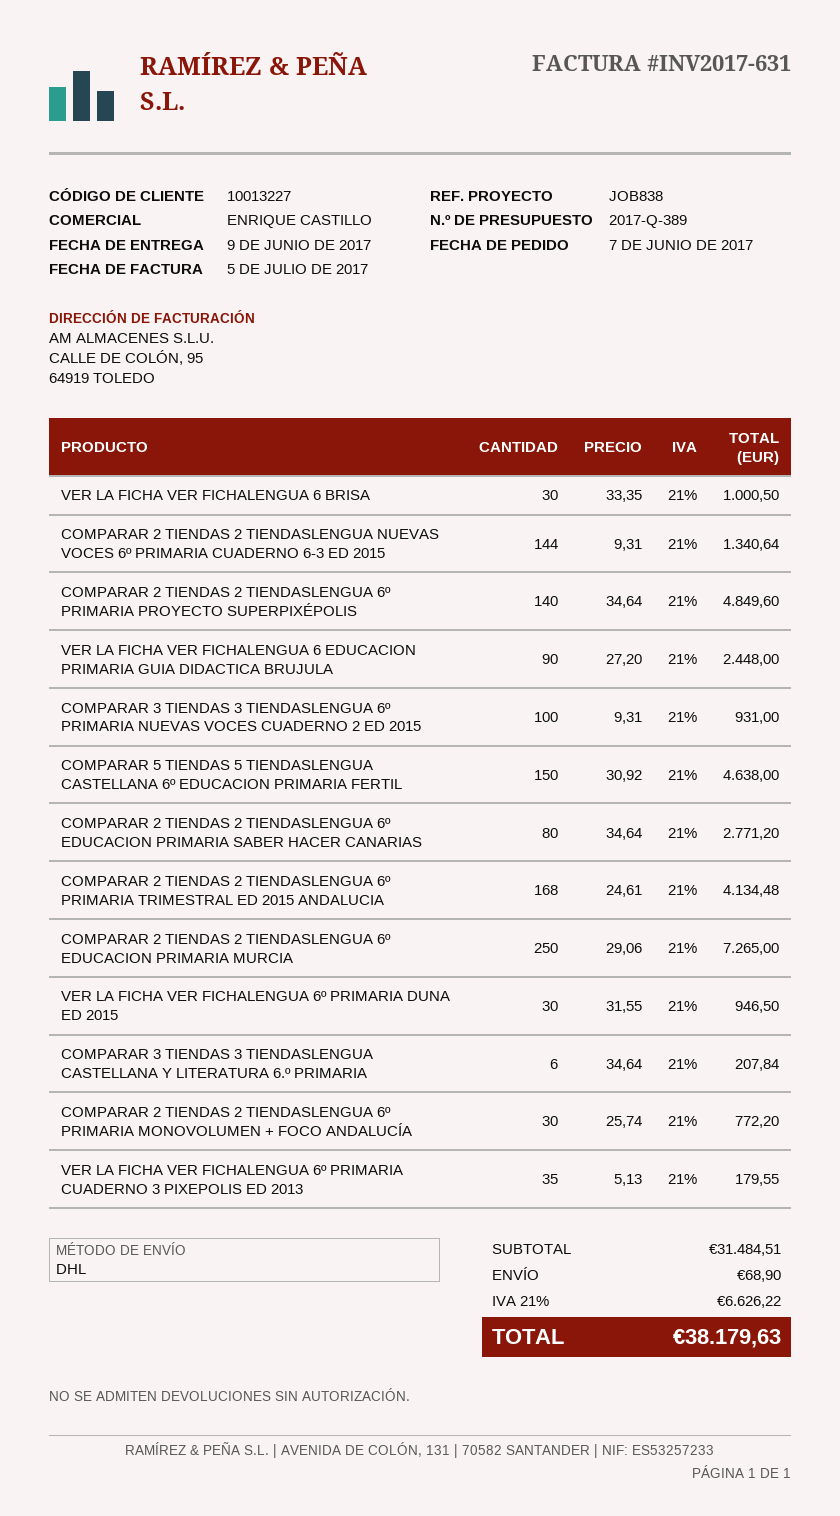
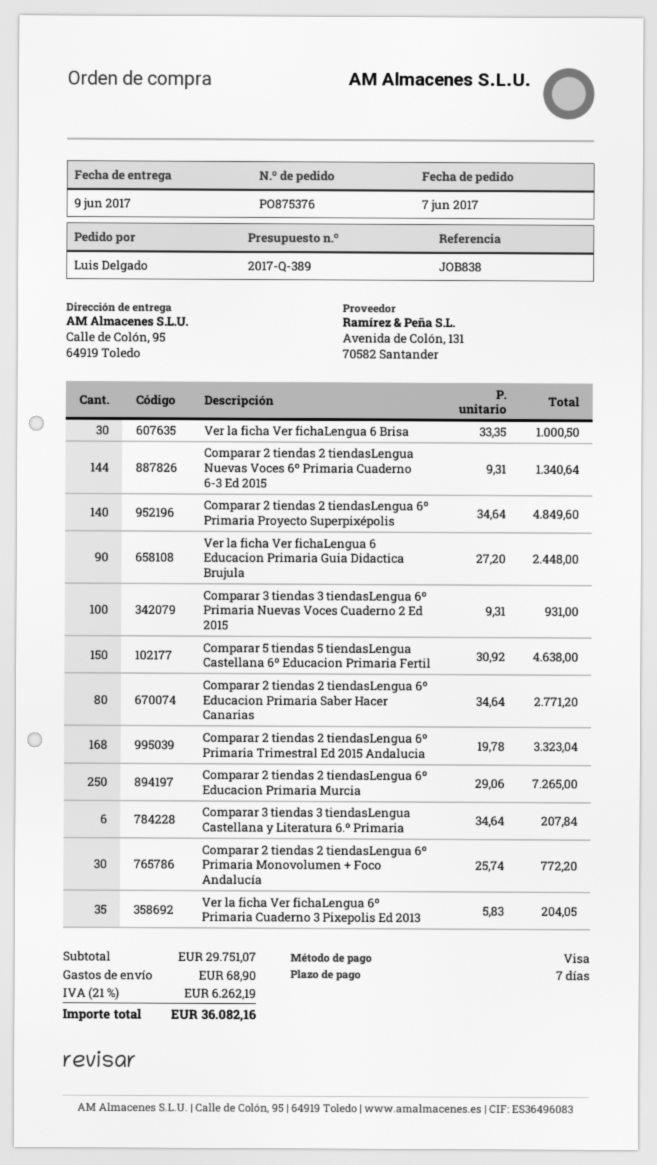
COMPARAR 2 TIENDAS 2 TIENDASLENGUA 6º PRIMARIA TRIMESTRAL ED 2015 ANDALUCIA: 168 x 24.61 = 4134.48 -> 168 x 19.78 = 3323.04
VER LA FICHA VER FICHALENGUA 6º PRIMARIA DUNA ED 2015: 30 x 31.55 = 946.50 -> none
VER LA FICHA VER FICHALENGUA 6º PRIMARIA CUADERNO 3 PIXEPOLIS ED 2013: 35 x 5.13 = 179.55 -> 35 x 5.83 = 204.05
subtotal: 31484.51 -> 29751.07
tax: 21% = 6626.22 -> 21% = 6262.19
total: 38179.63 -> 36082.16

